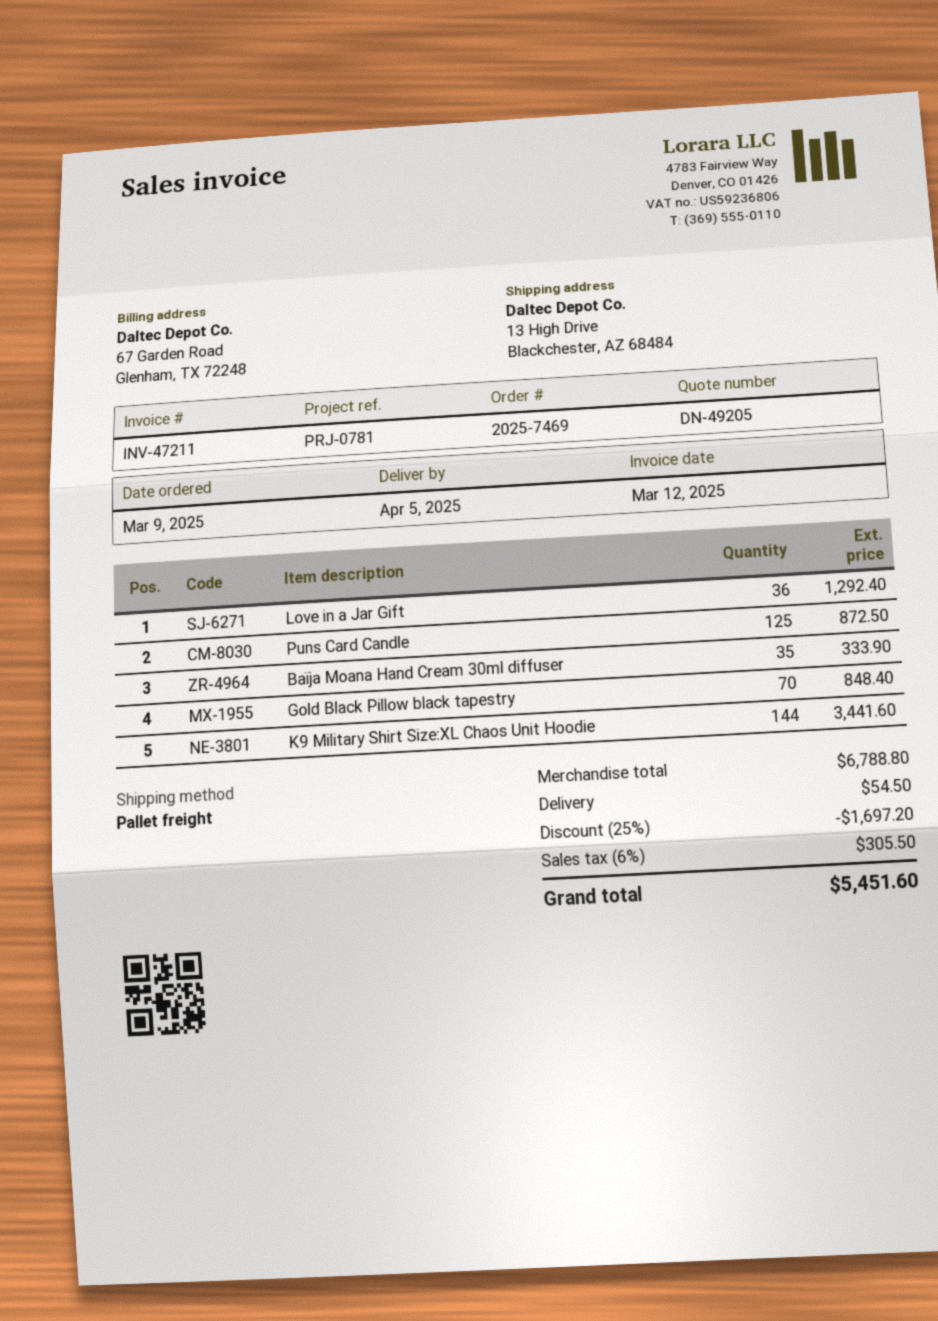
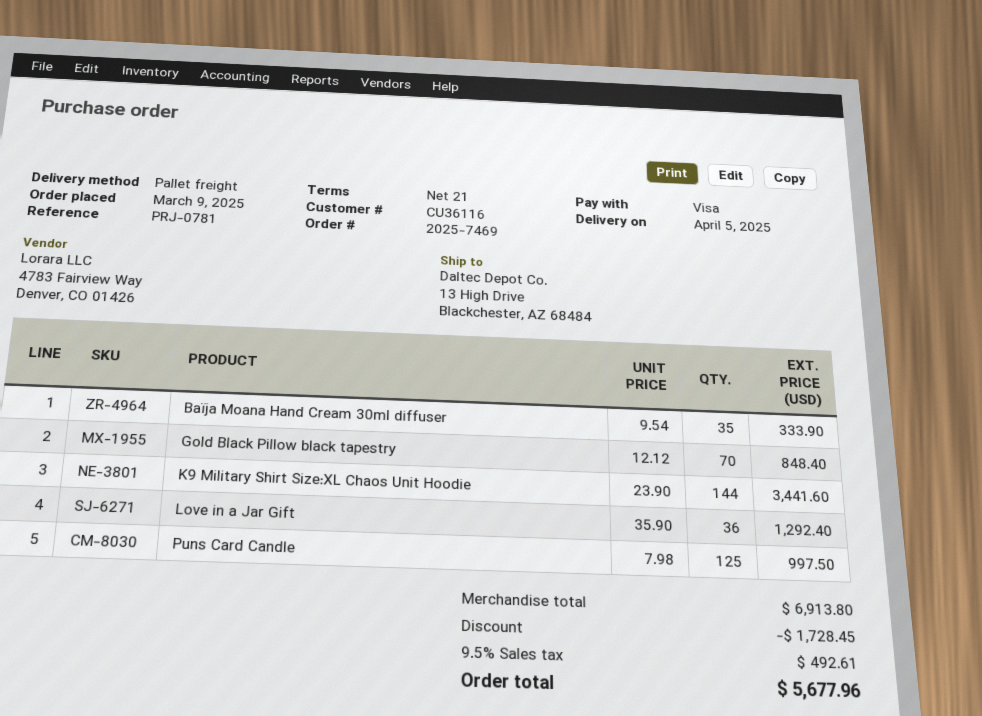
Puns Card Candle: 125 for 872.50 -> 125 for 997.50
subtotal: 6788.80 -> 6913.80
discount: 1697.20 -> 1728.45
shipping: 54.50 -> none
tax: 6% = 305.50 -> 9.5% = 492.61
total: 5451.60 -> 5677.96

